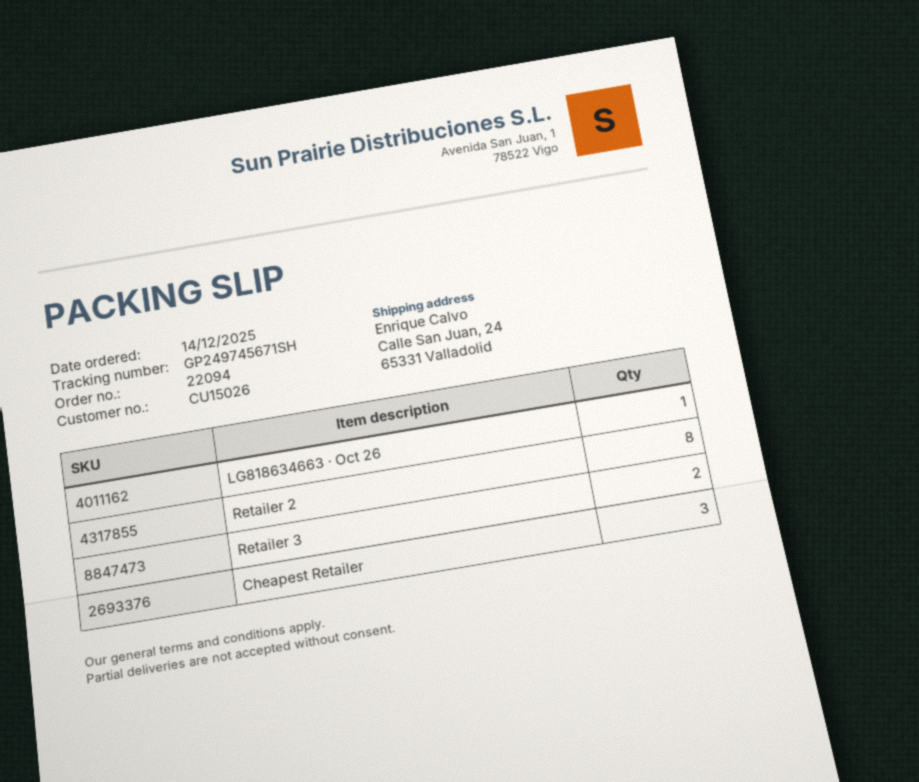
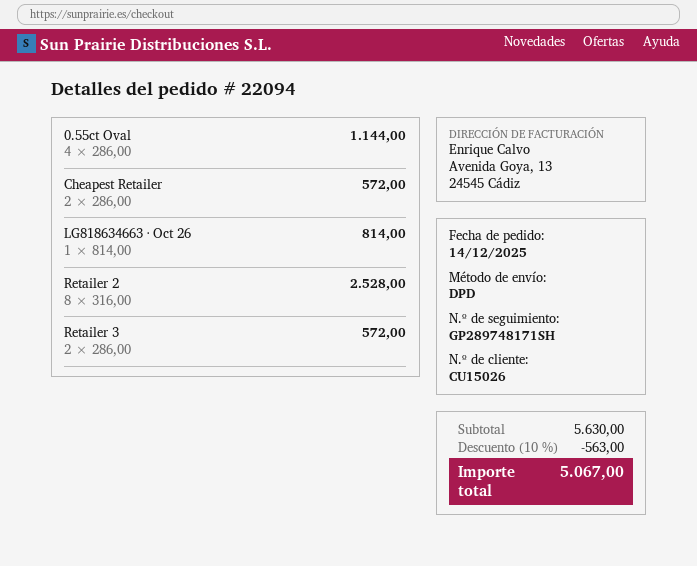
tracking number: GP249745671SH -> GP289748171SH
Cheapest Retailer: 3 -> 2
0.55ct Oval: none -> 4

